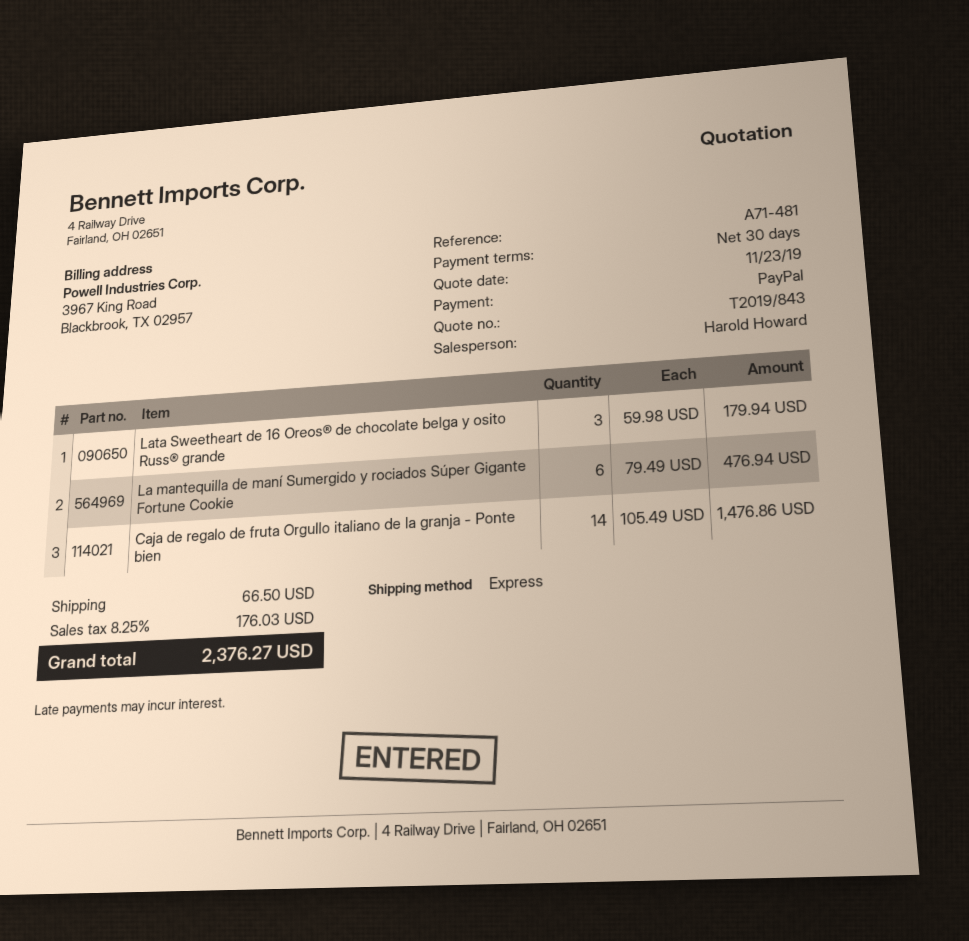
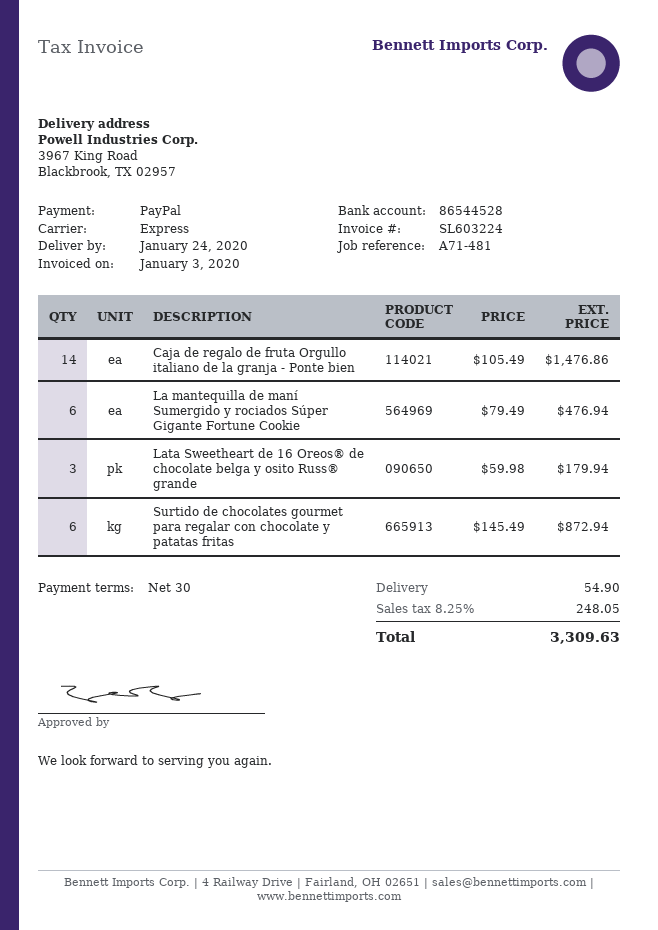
Surtido de chocolates gourmet para regalar con chocolate y patatas fritas: none -> 6 x 145.49 = 872.94
shipping: 66.50 -> 54.90
tax: 8.25% = 176.03 -> 8.25% = 248.05
total: 2376.27 -> 3309.63

